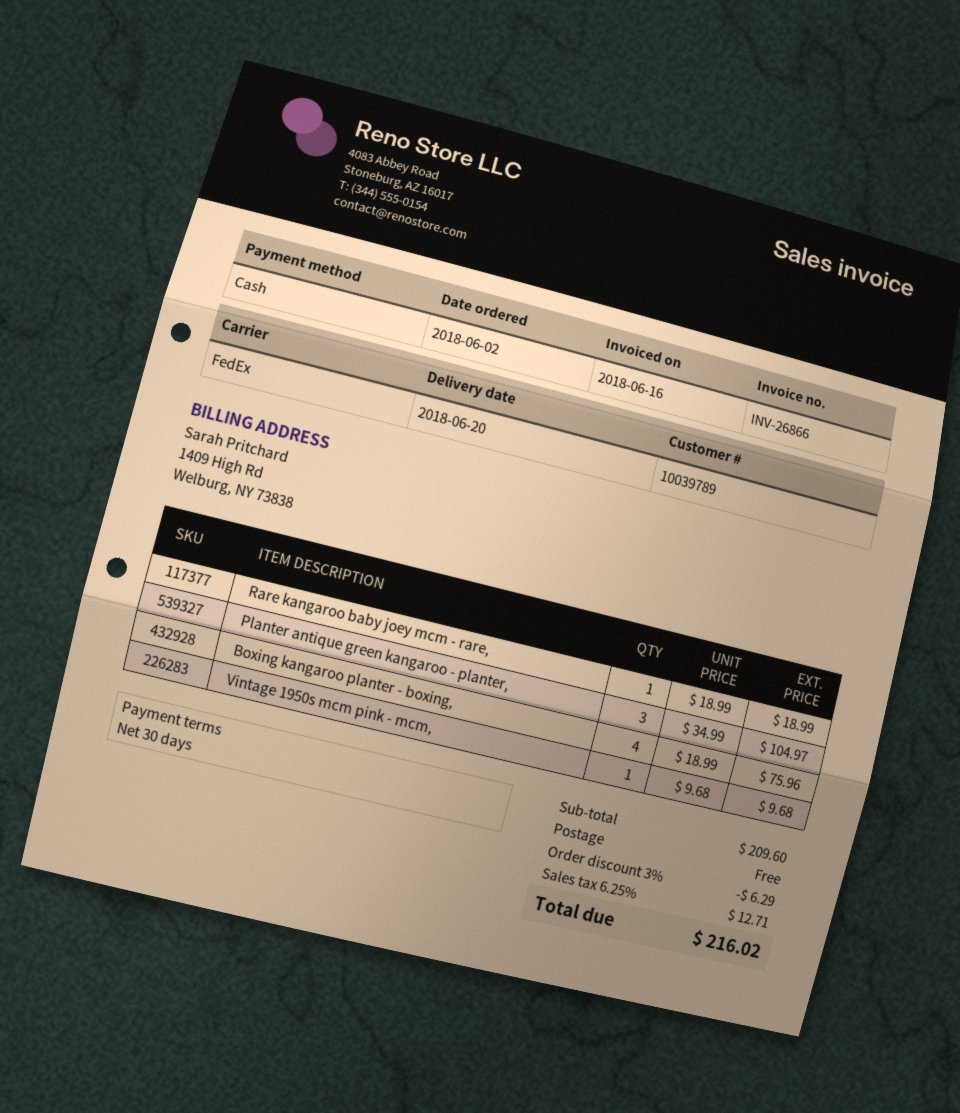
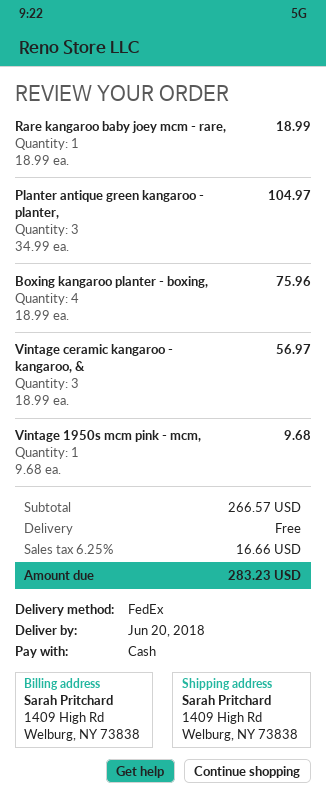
Vintage ceramic kangaroo - kangaroo, &: none -> 3 x 18.99 = 56.97
subtotal: 209.60 -> 266.57
discount: 3% = 6.29 -> none
tax: 6.25% = 12.71 -> 6.25% = 16.66
total: 216.02 -> 283.23

